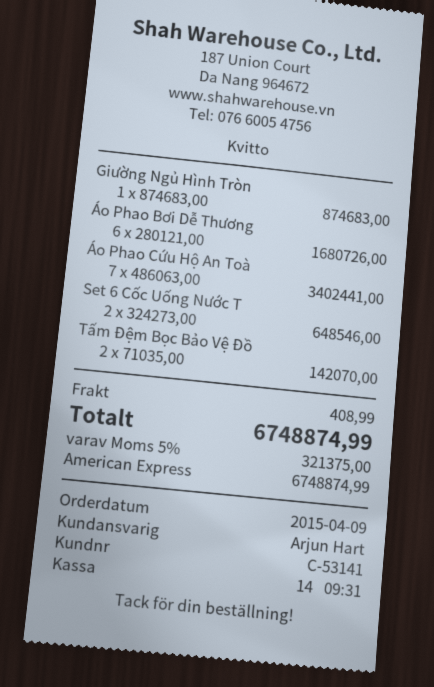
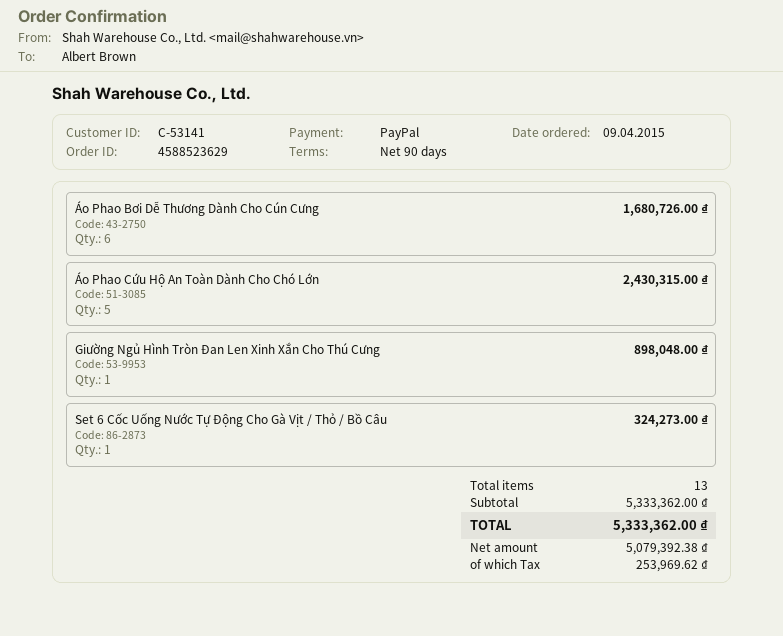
payment method: American Express -> PayPal
Giường Ngủ Hình Tròn: 1 for 874683.00 -> 1 for 898048.00
Áo Phao Cứu Hộ An Toà: 7 for 3402441.00 -> 5 for 2430315.00
Set 6 Cốc Uống Nước T: 2 for 648546.00 -> 1 for 324273.00
Tấm Đệm Bọc Bảo Vệ Đồ: 2 for 142070.00 -> none
shipping: 408.99 -> none
tax: 321375.00 -> 253969.62
total: 6748874.99 -> 5333362.00

